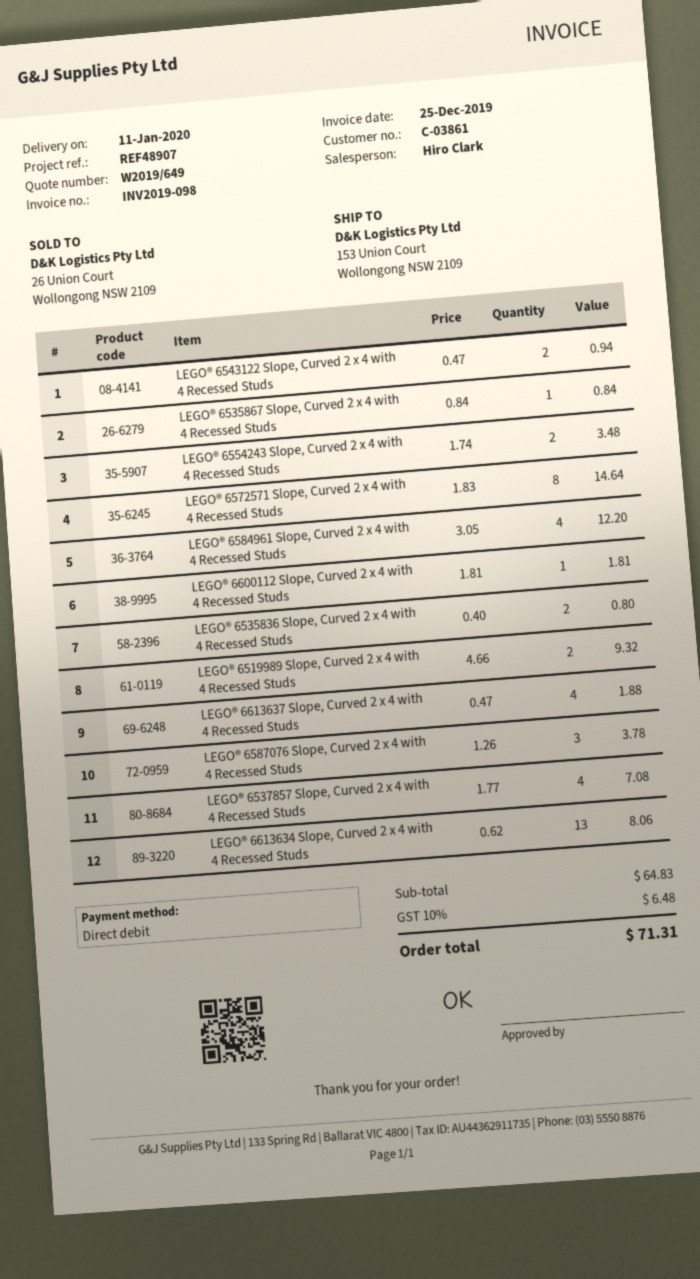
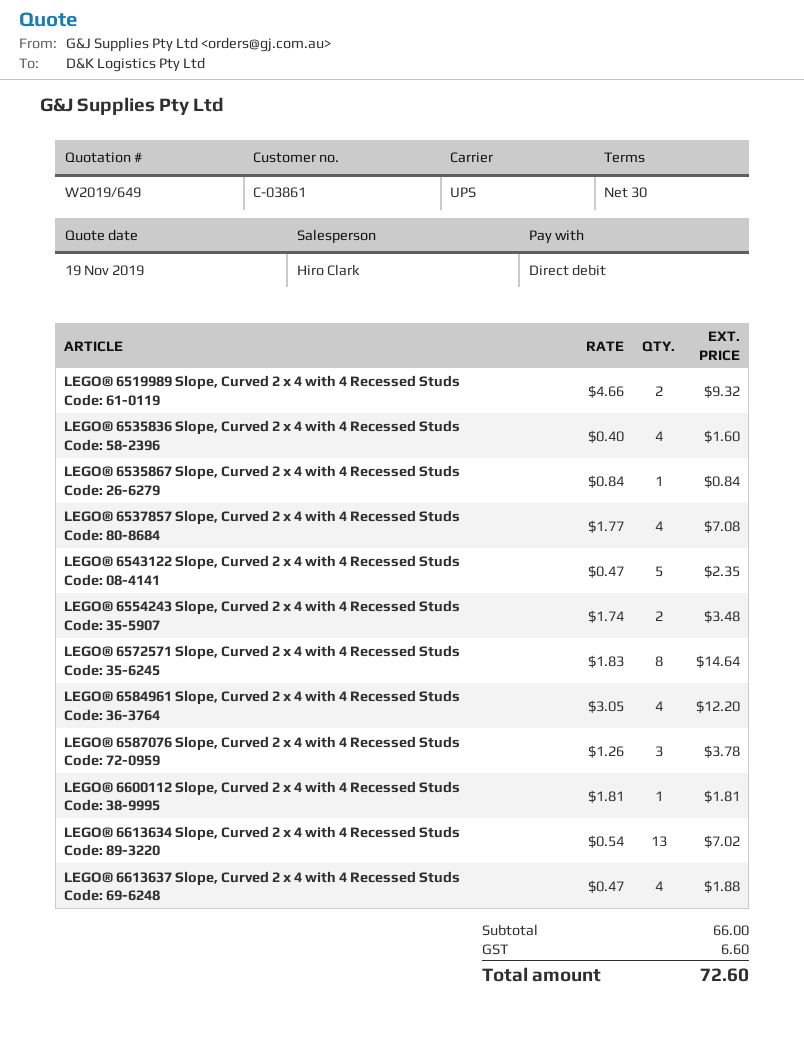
LEGO® 6543122 Slope, Curved 2 x 4 with 4 Recessed Studs: 2 x 0.47 = 0.94 -> 5 x 0.47 = 2.35
LEGO® 6535836 Slope, Curved 2 x 4 with 4 Recessed Studs: 2 x 0.40 = 0.80 -> 4 x 0.40 = 1.60
LEGO® 6613634 Slope, Curved 2 x 4 with 4 Recessed Studs: 13 x 0.62 = 8.06 -> 13 x 0.54 = 7.02
subtotal: 64.83 -> 66.00
tax: 6.48 -> 6.60
total: 71.31 -> 72.60

